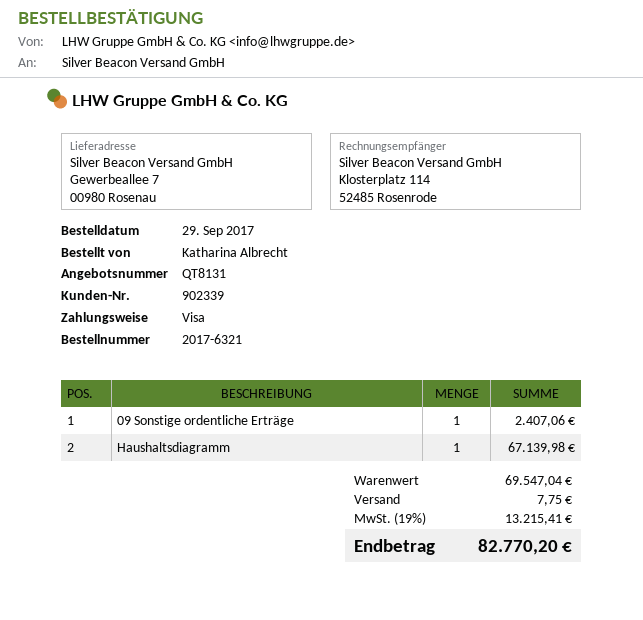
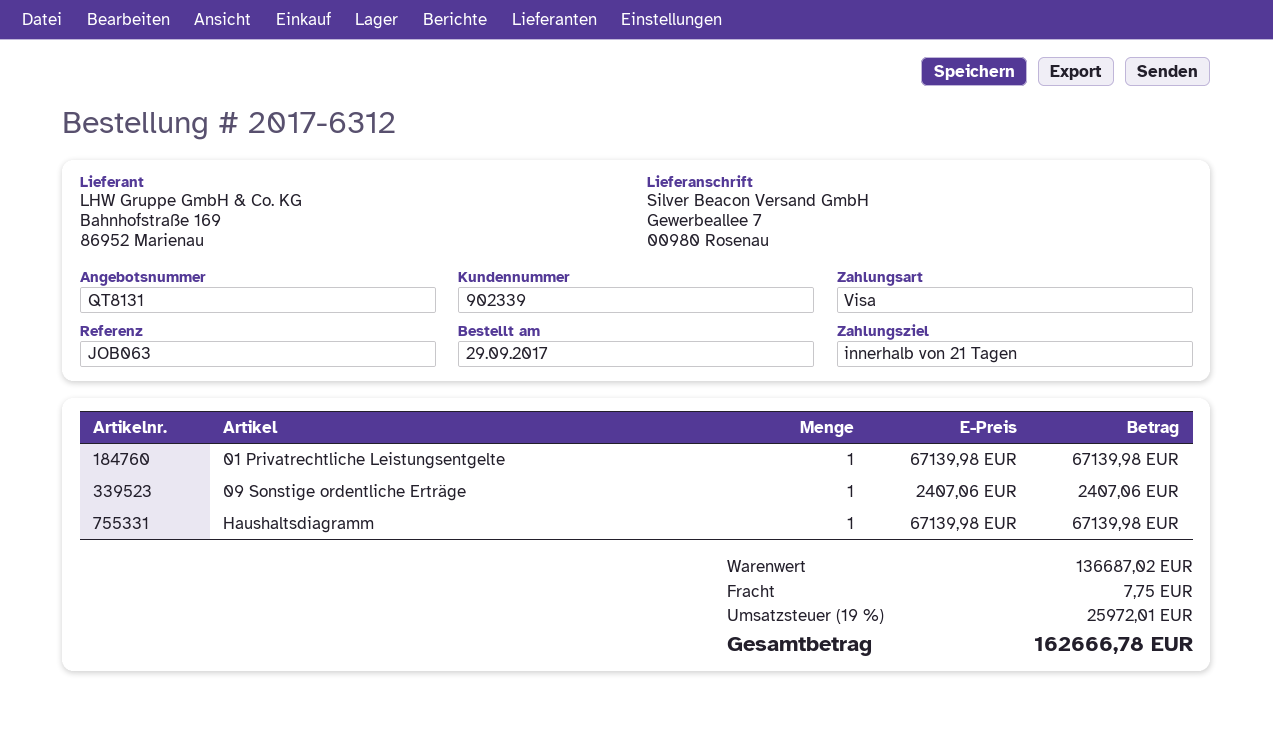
order number: 2017-6321 -> 2017-6312
01 Privatrechtliche Leistungsentgelte: none -> 1 for 67139.98
subtotal: 69547.04 -> 136687.02
tax: 19% = 13215.41 -> 19% = 25972.01
total: 82770.20 -> 162666.78

